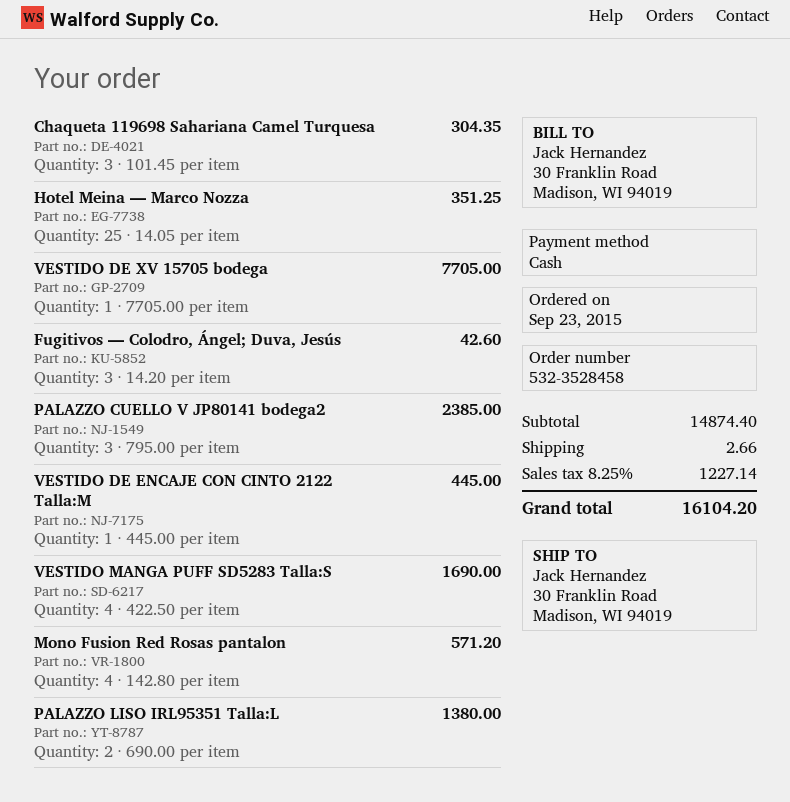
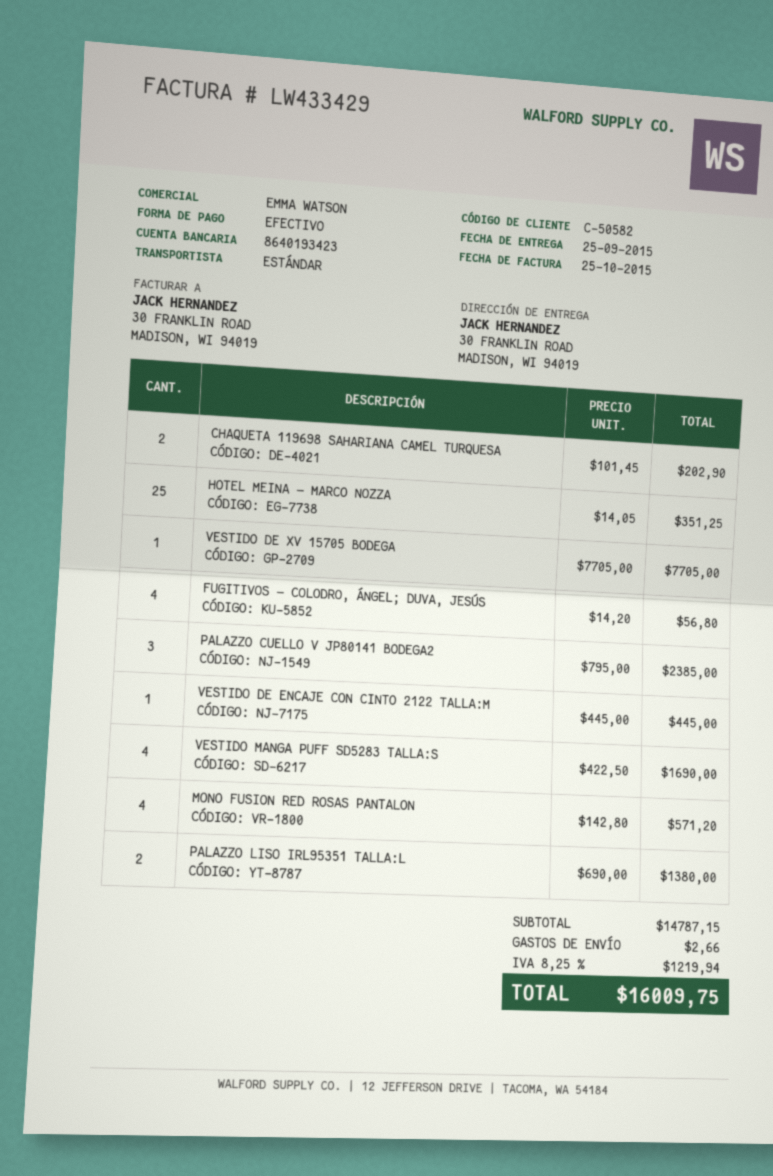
Chaqueta 119698 Sahariana Camel Turquesa: 3 x 101.45 = 304.35 -> 2 x 101.45 = 202.90
Fugitivos — Colodro, Ángel; Duva, Jesús: 3 x 14.20 = 42.60 -> 4 x 14.20 = 56.80
subtotal: 14874.40 -> 14787.15
tax: 8.25% = 1227.14 -> 8.25% = 1219.94
total: 16104.20 -> 16009.75

